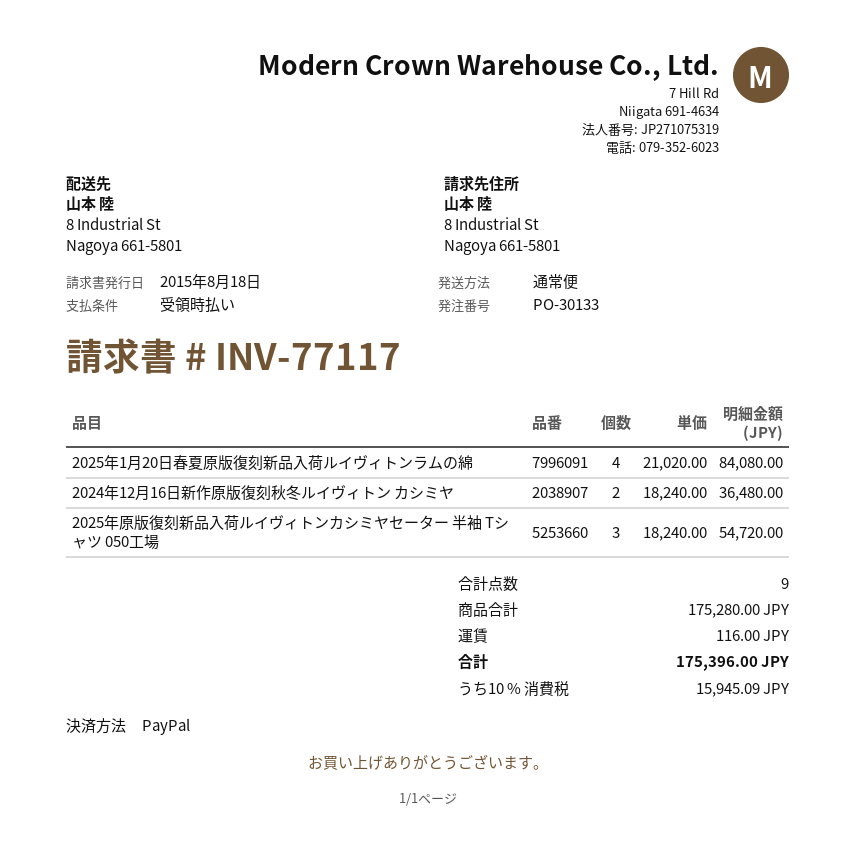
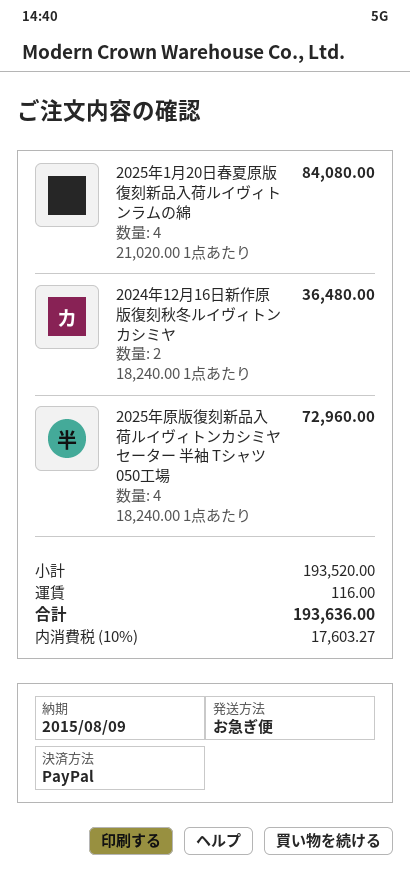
shipping method: standard -> express
2025年原版復刻新品入荷ルイヴィトンカシミヤセーター 半袖 Tシャツ 050工場: 3 x 18240.00 = 54720.00 -> 4 x 18240.00 = 72960.00
subtotal: 175280.00 -> 193520.00
tax: 10% = 15945.09 -> 10% = 17603.27
total: 175396.00 -> 193636.00

